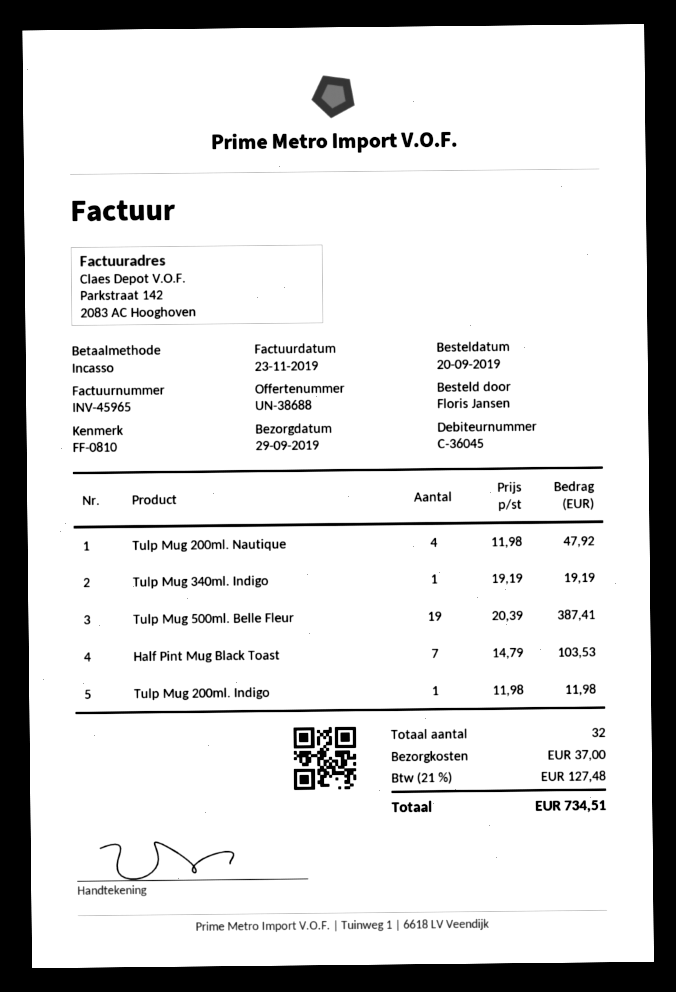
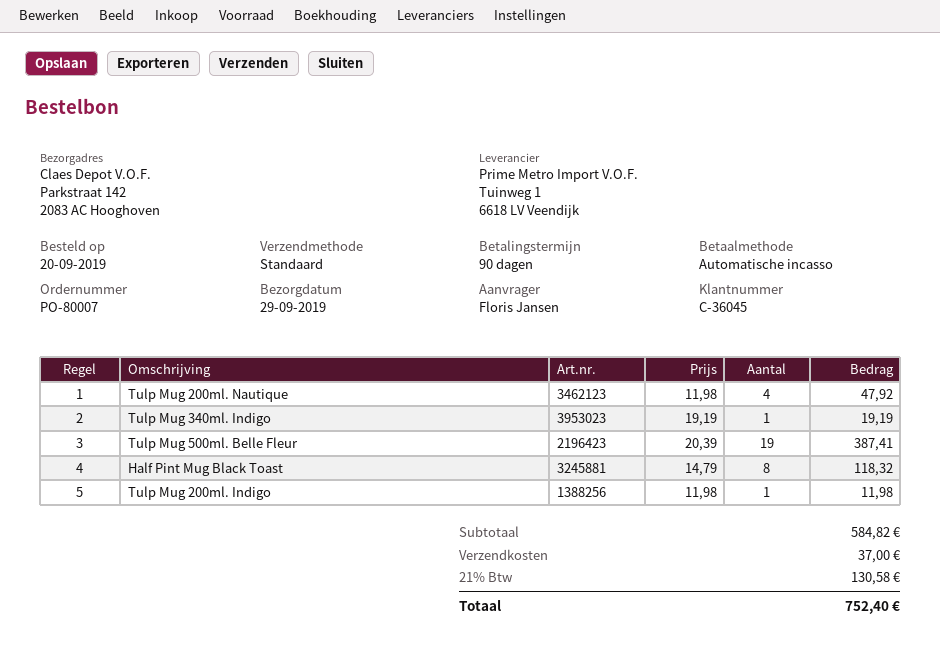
Half Pint Mug Black Toast: 7 x 14.79 = 103.53 -> 8 x 14.79 = 118.32
tax: 21% = 127.48 -> 21% = 130.58
total: 734.51 -> 752.40

